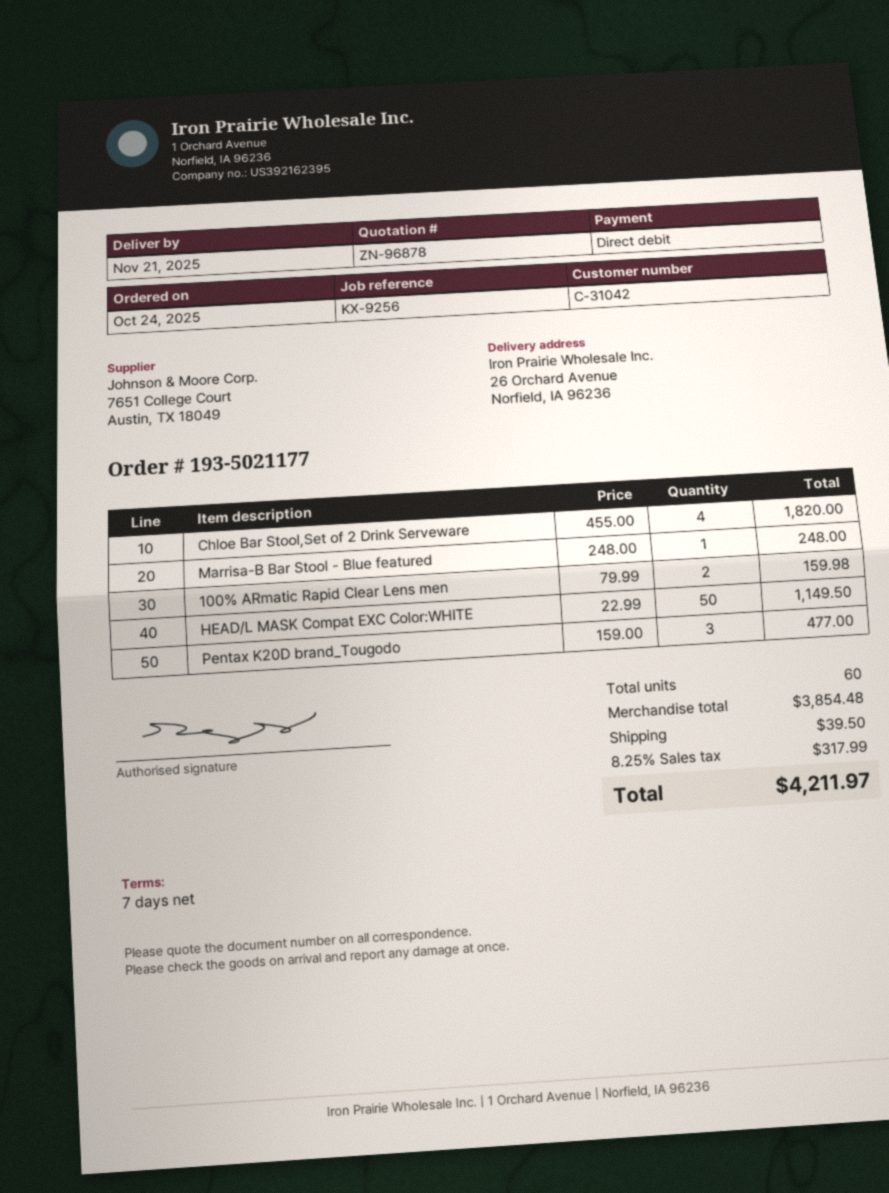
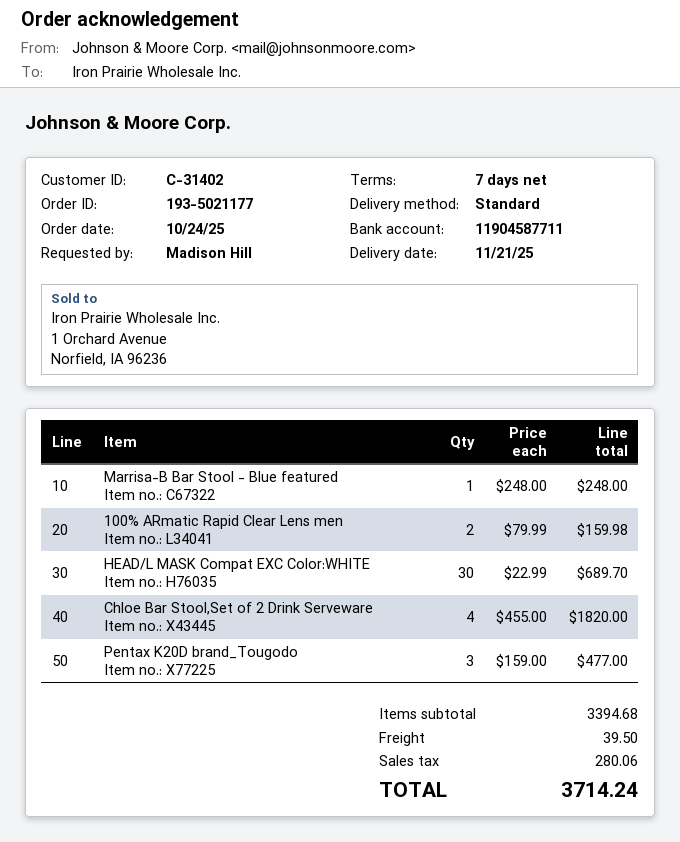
customer number: C-31042 -> C-31402
HEAD/L MASK Compat EXC Color:WHITE: 50 x 22.99 = 1149.50 -> 30 x 22.99 = 689.70
subtotal: 3854.48 -> 3394.68
tax: 317.99 -> 280.06
total: 4211.97 -> 3714.24

